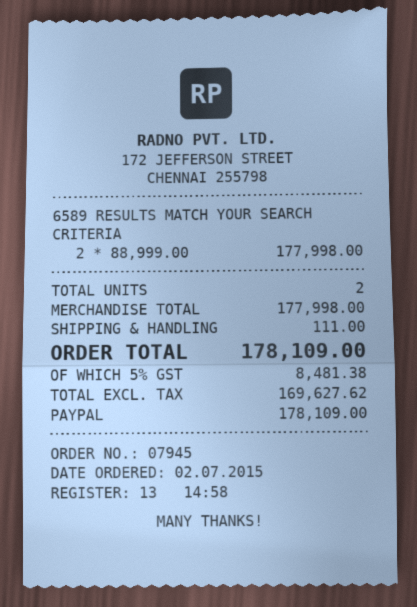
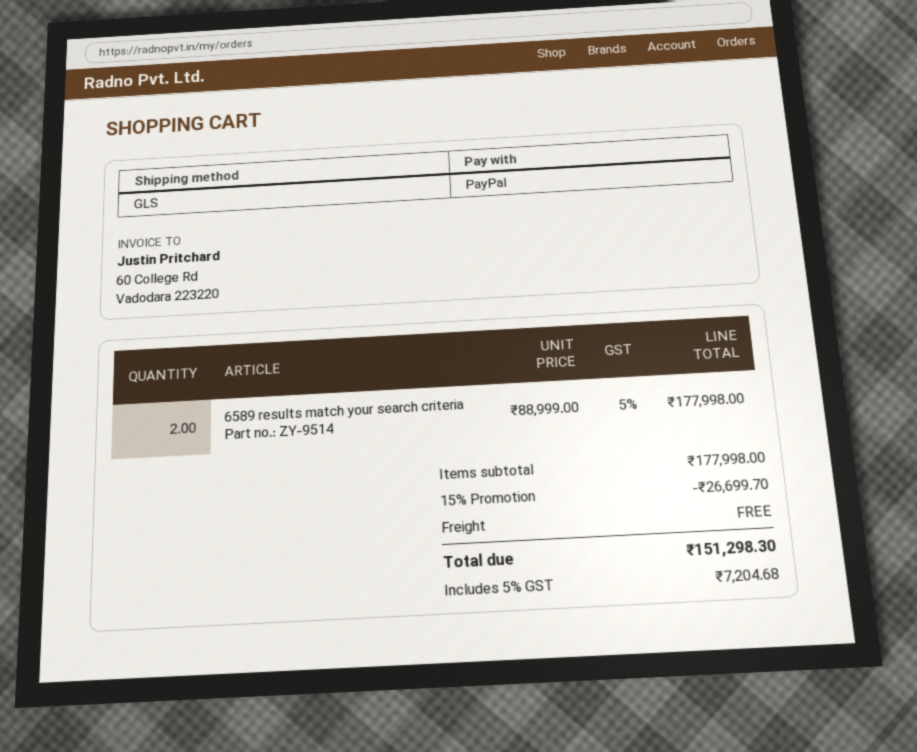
discount: none -> 15% = 26699.70
shipping: 111.00 -> 0.00
tax: 5% = 8481.38 -> 5% = 7204.68
total: 178109.00 -> 151298.30

